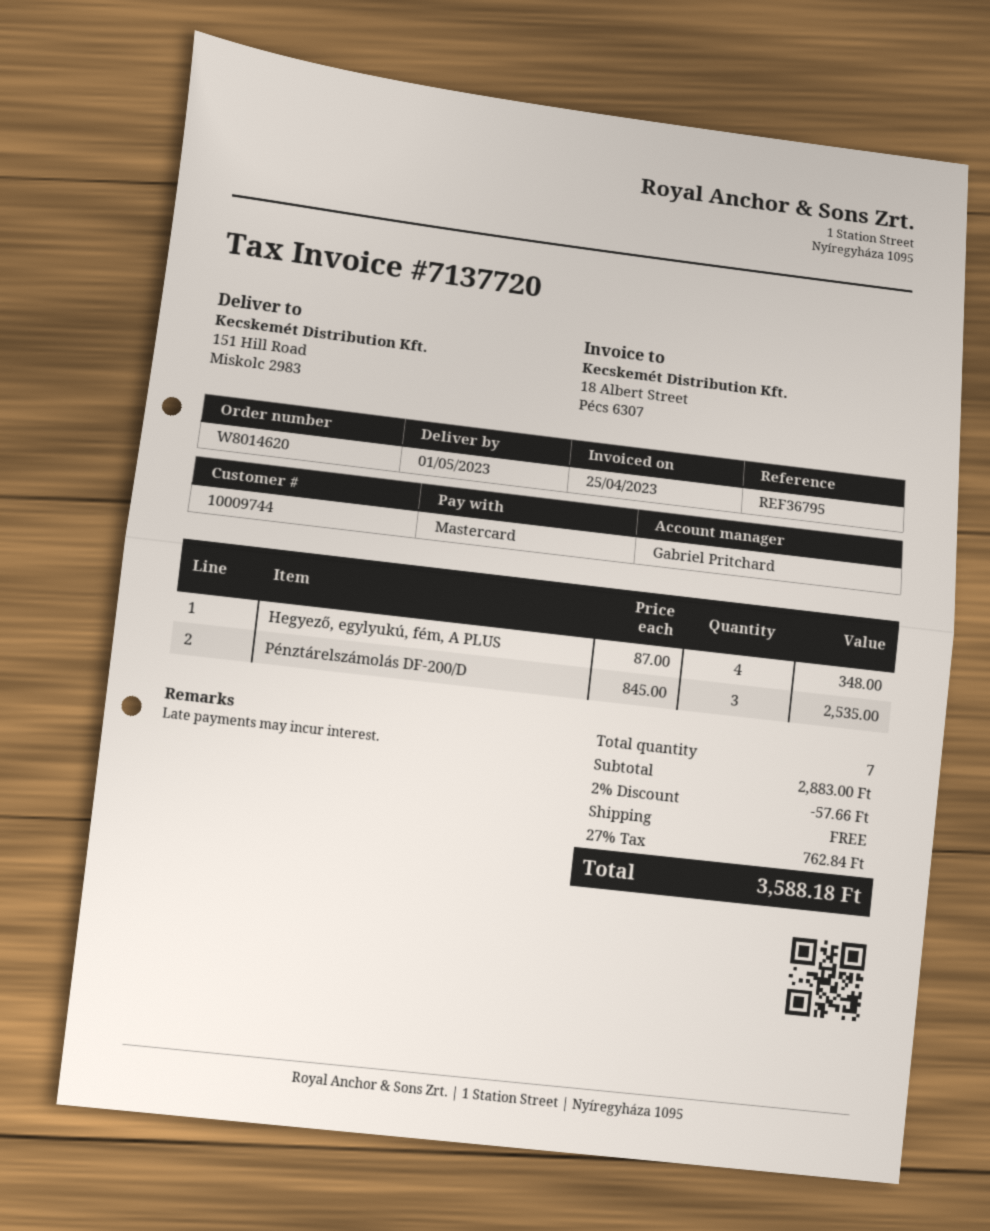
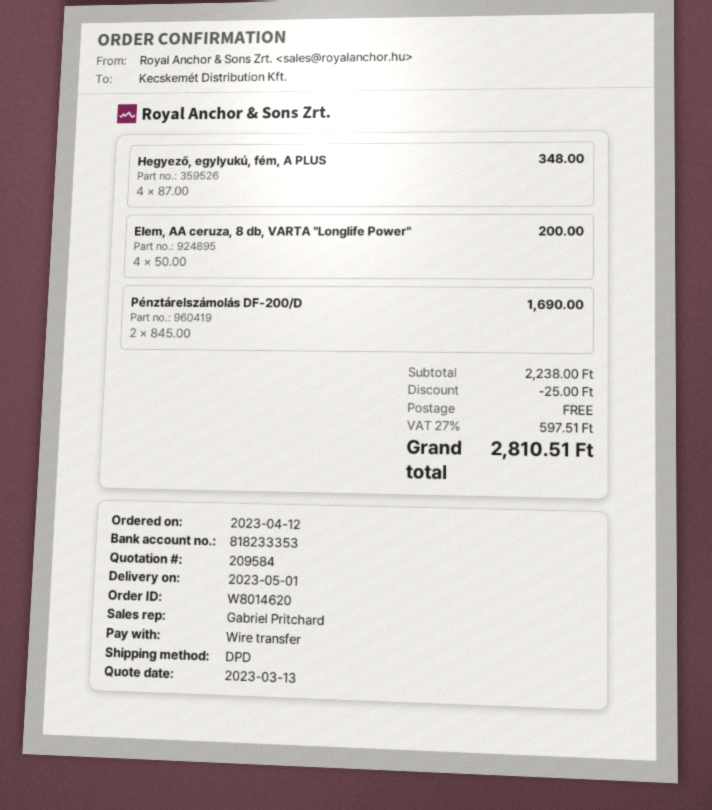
payment method: Mastercard -> bank transfer
Pénztárelszámolás DF-200/D: 3 x 845.00 = 2535.00 -> 2 x 845.00 = 1690.00
Elem, AA ceruza, 8 db, VARTA "Longlife Power": none -> 4 x 50.00 = 200.00
subtotal: 2883.00 -> 2238.00
discount: 57.66 -> 25.00
tax: 27% = 762.84 -> 27% = 597.51
total: 3588.18 -> 2810.51

